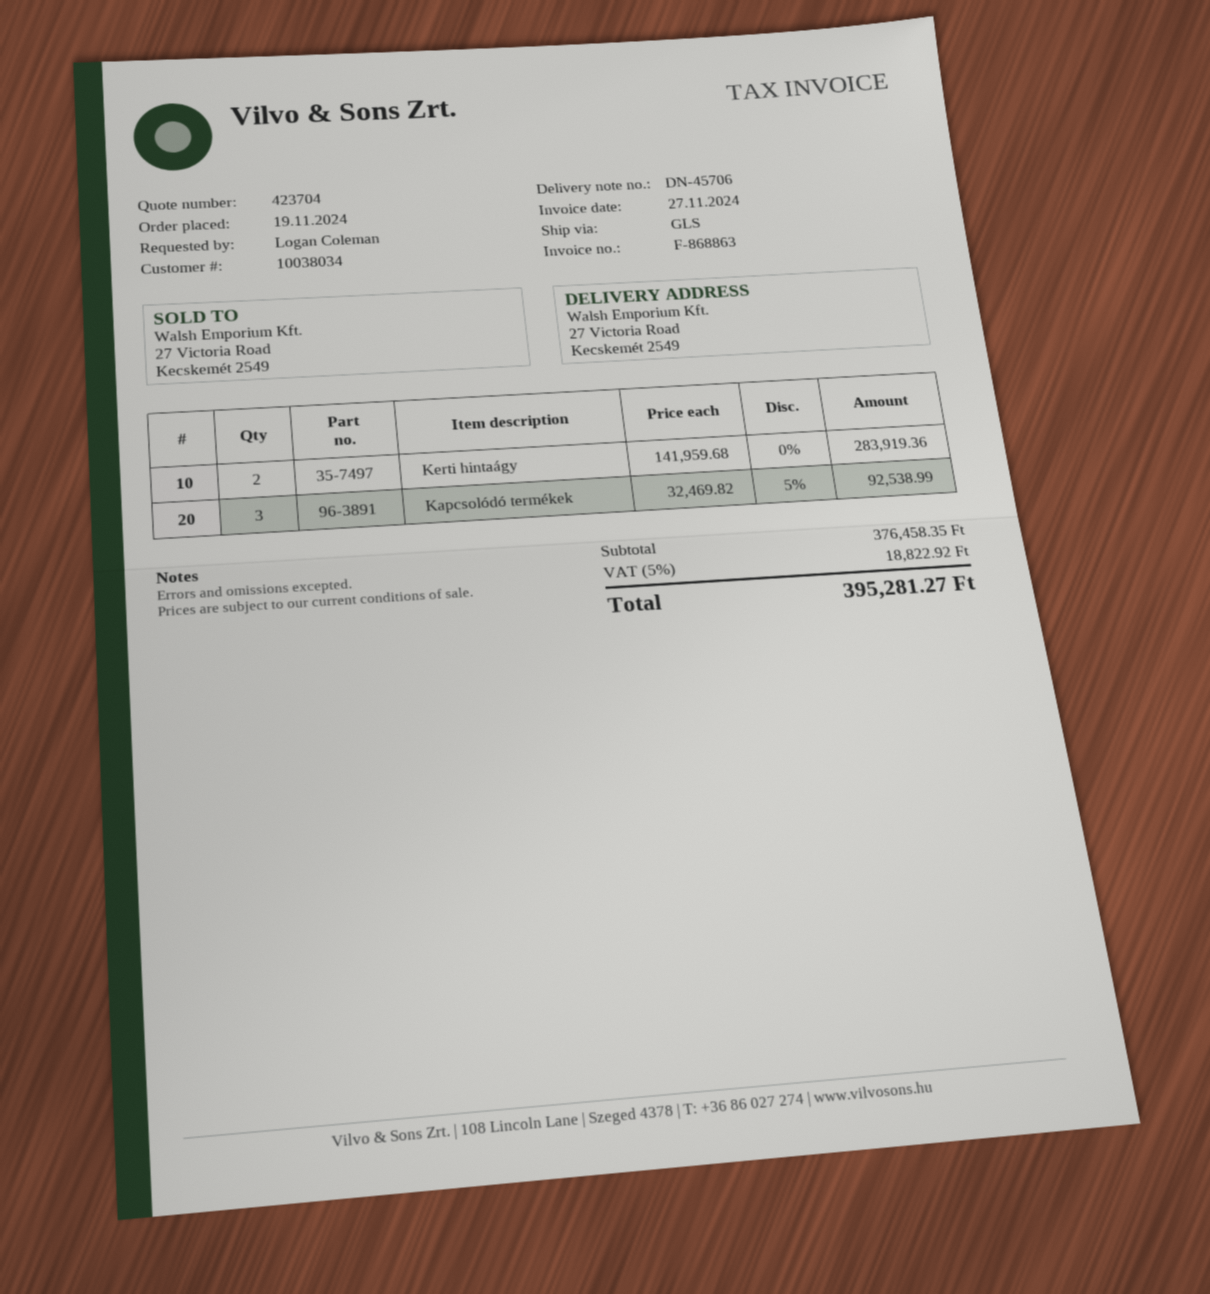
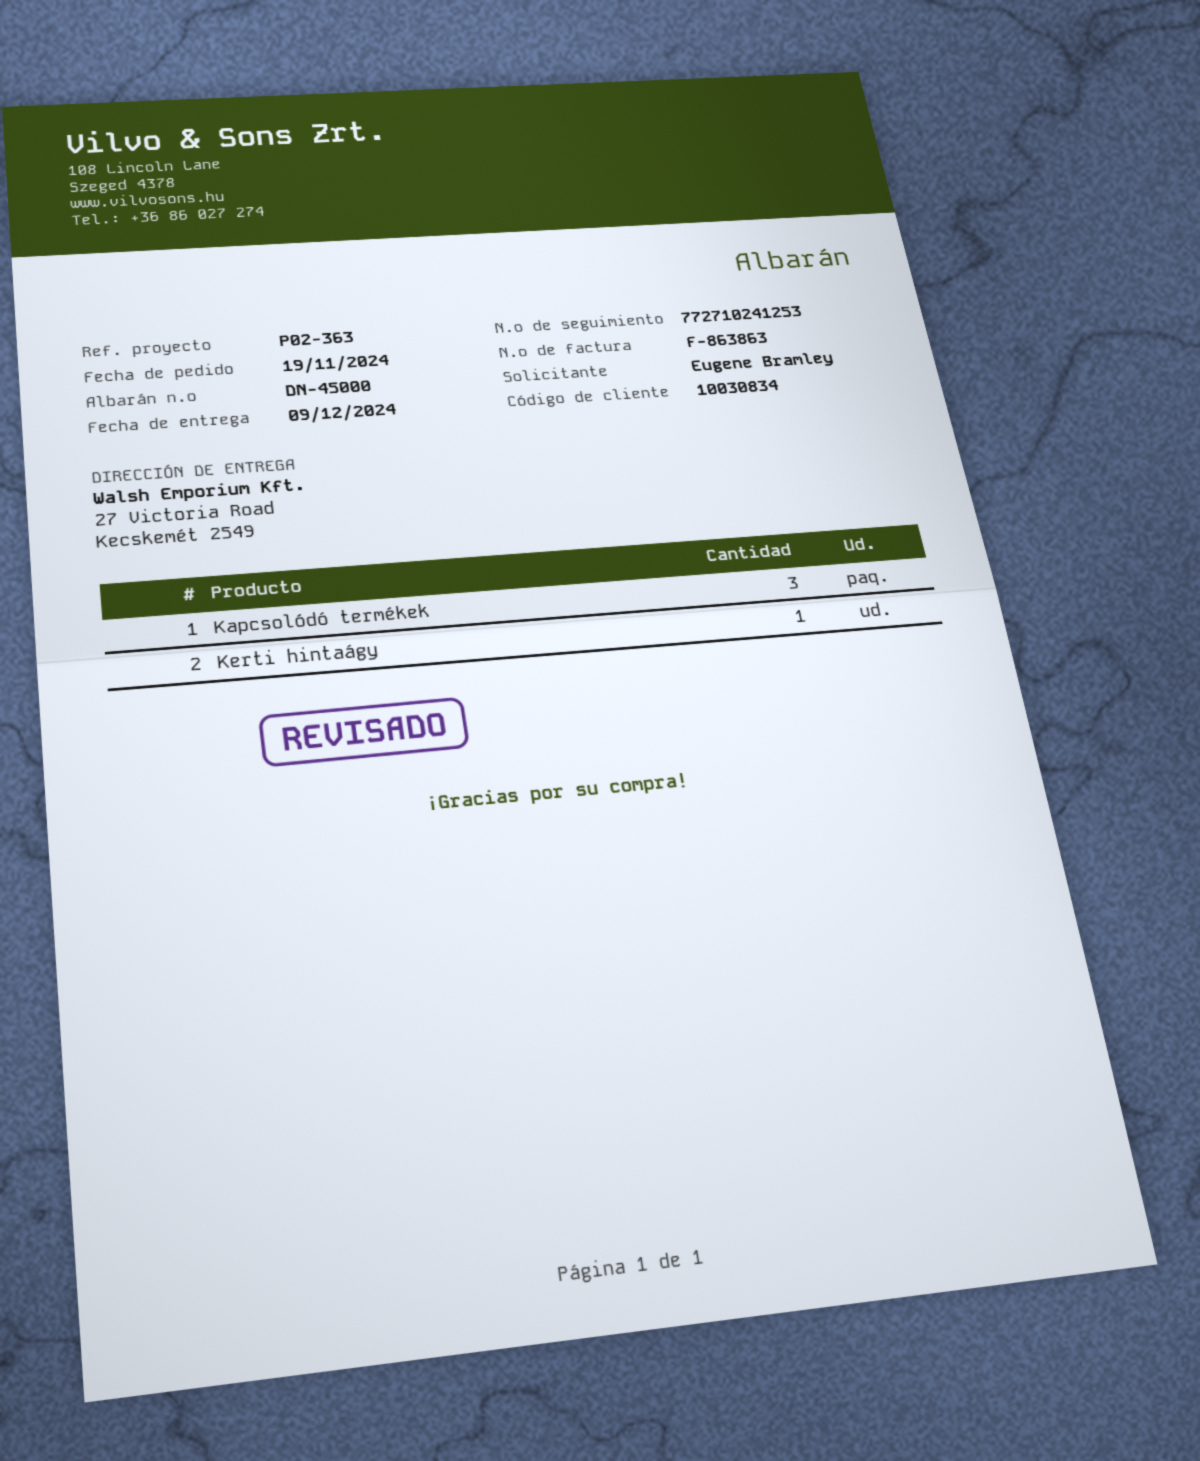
delivery note number: DN-45706 -> DN-45000
invoice number: F-868863 -> F-863863
customer number: 10038034 -> 10030834
ordered by: Logan Coleman -> Eugene Bramley
Kerti hintaágy: 2 -> 1

